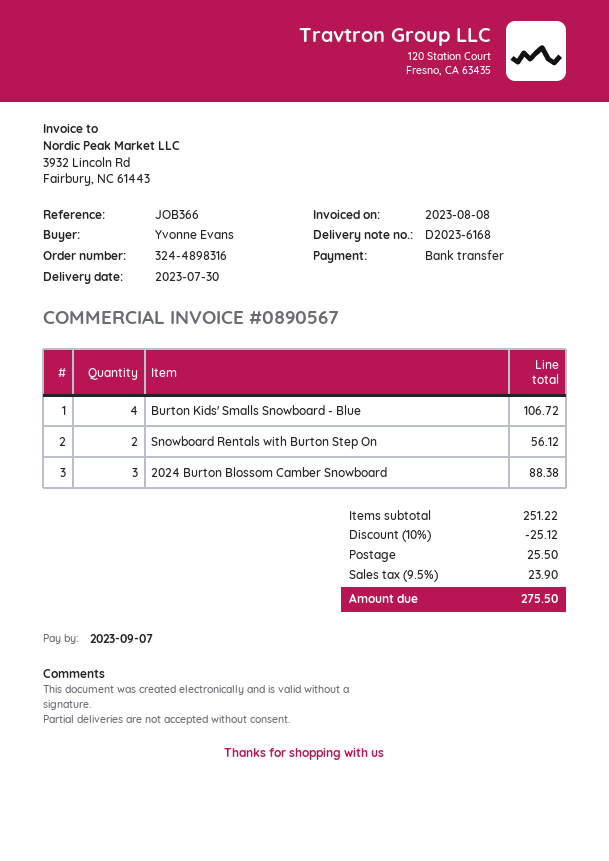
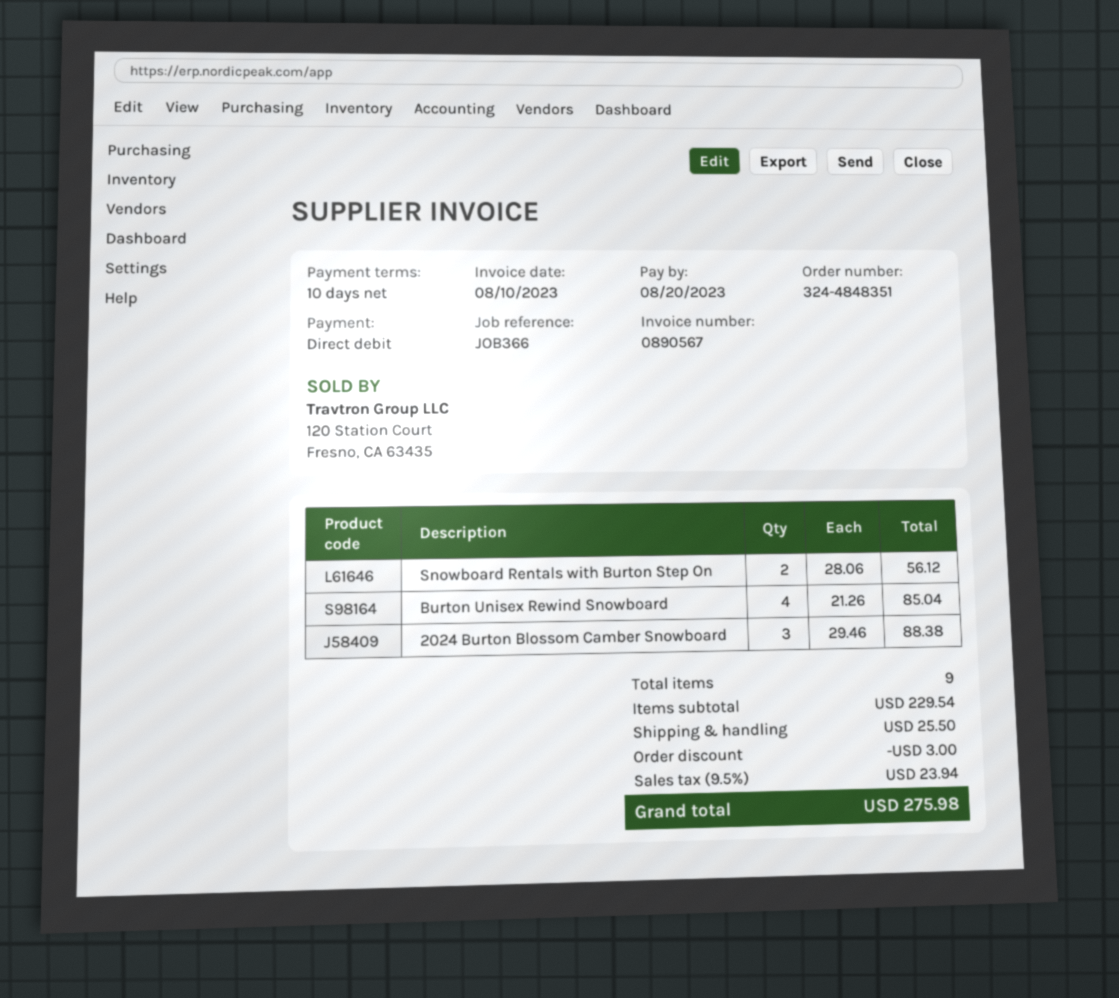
order number: 324-4898316 -> 324-4848351
invoice date: 2023-08-08 -> 2023-08-10
due date: 2023-09-07 -> 2023-08-20
payment method: bank transfer -> direct debit
Burton Kids' Smalls Snowboard - Blue: 4 for 106.72 -> none
Burton Unisex Rewind Snowboard: none -> 4 for 85.04
subtotal: 251.22 -> 229.54
discount: 25.12 -> 3.00
tax: 9.5% = 23.90 -> 9.5% = 23.94
total: 275.50 -> 275.98

